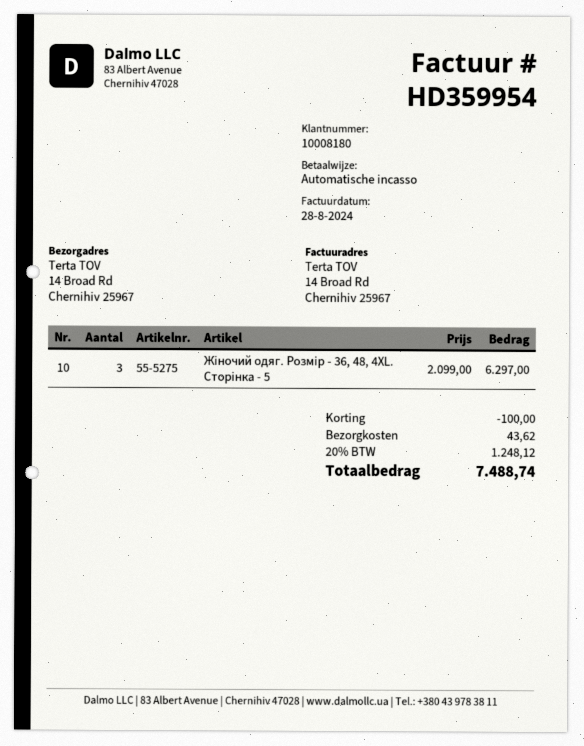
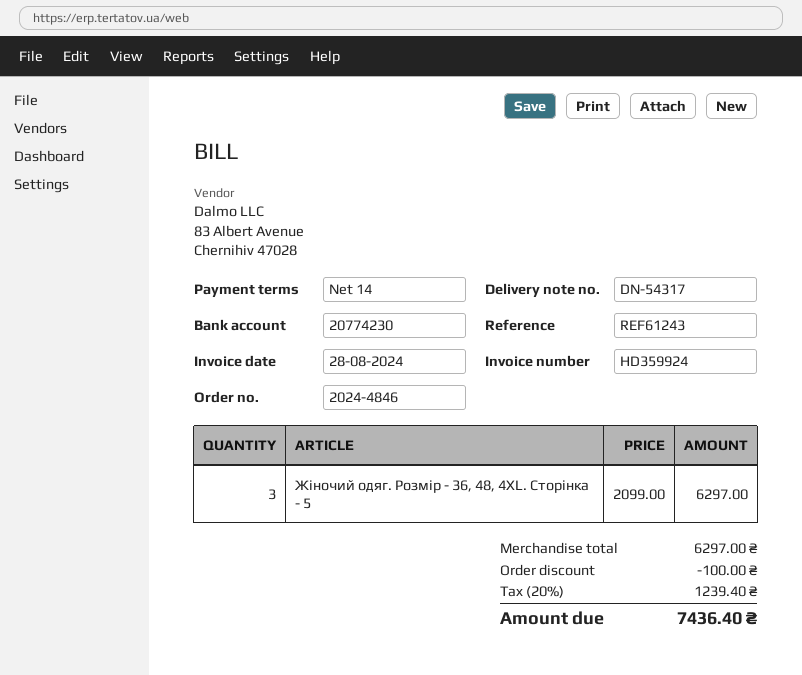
invoice number: HD359954 -> HD359924
shipping: 43.62 -> none
tax: 20% = 1248.12 -> 20% = 1239.40
total: 7488.74 -> 7436.40

